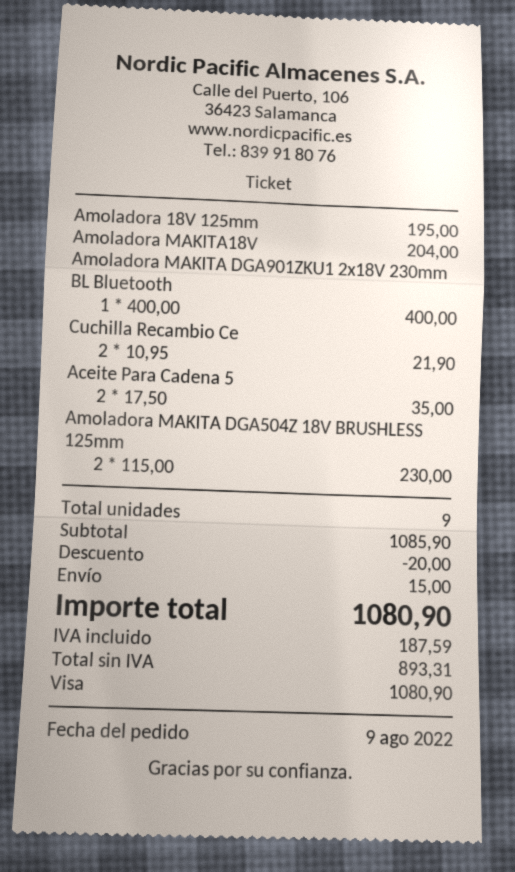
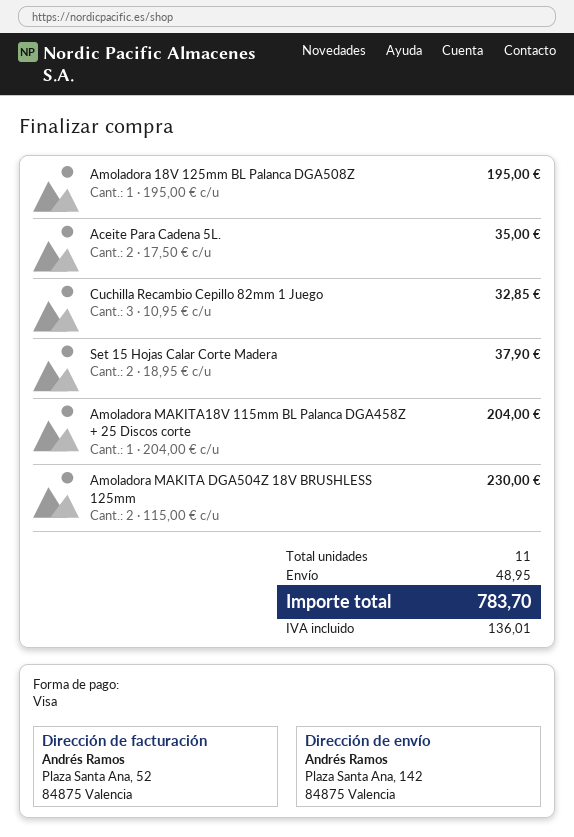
Amoladora MAKITA DGA901ZKU1 2x18V 230mm BL Bluetooth: 1 x 400.00 = 400.00 -> none
Cuchilla Recambio Ce: 2 x 10.95 = 21.90 -> 3 x 10.95 = 32.85
Set 15 Hojas Calar Corte Madera: none -> 2 x 18.95 = 37.90
total quantity: 9 -> 11
discount: 20.00 -> none
shipping: 15.00 -> 48.95
tax: 187.59 -> 136.01
total: 1080.90 -> 783.70

